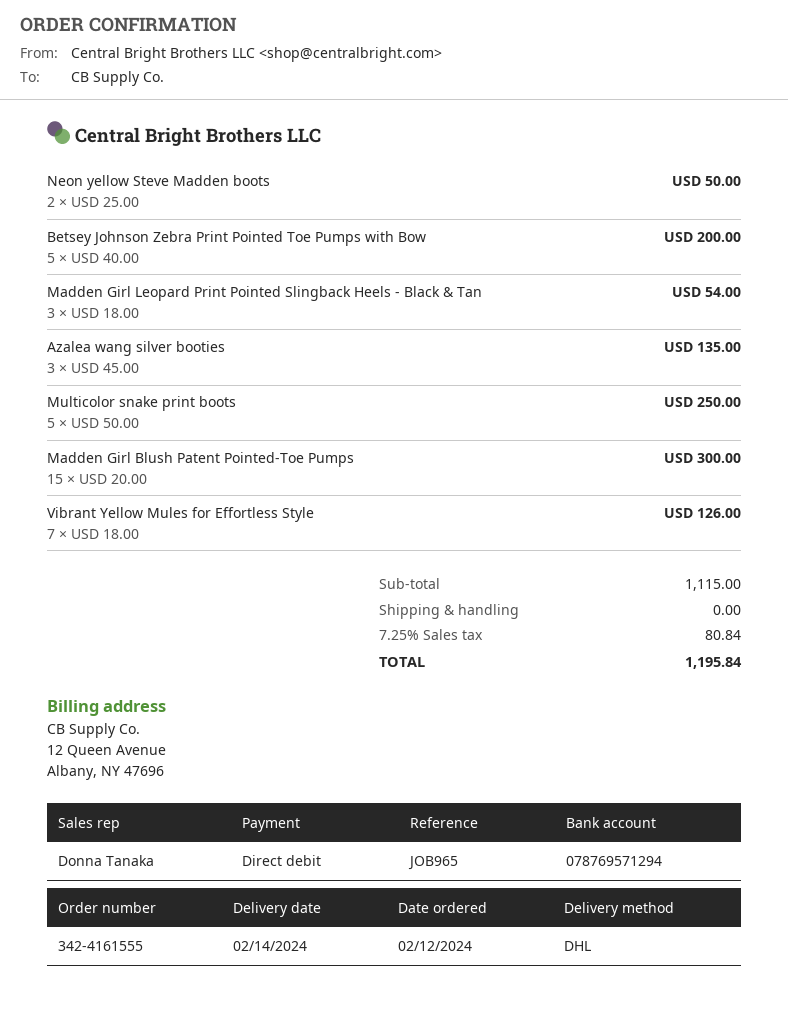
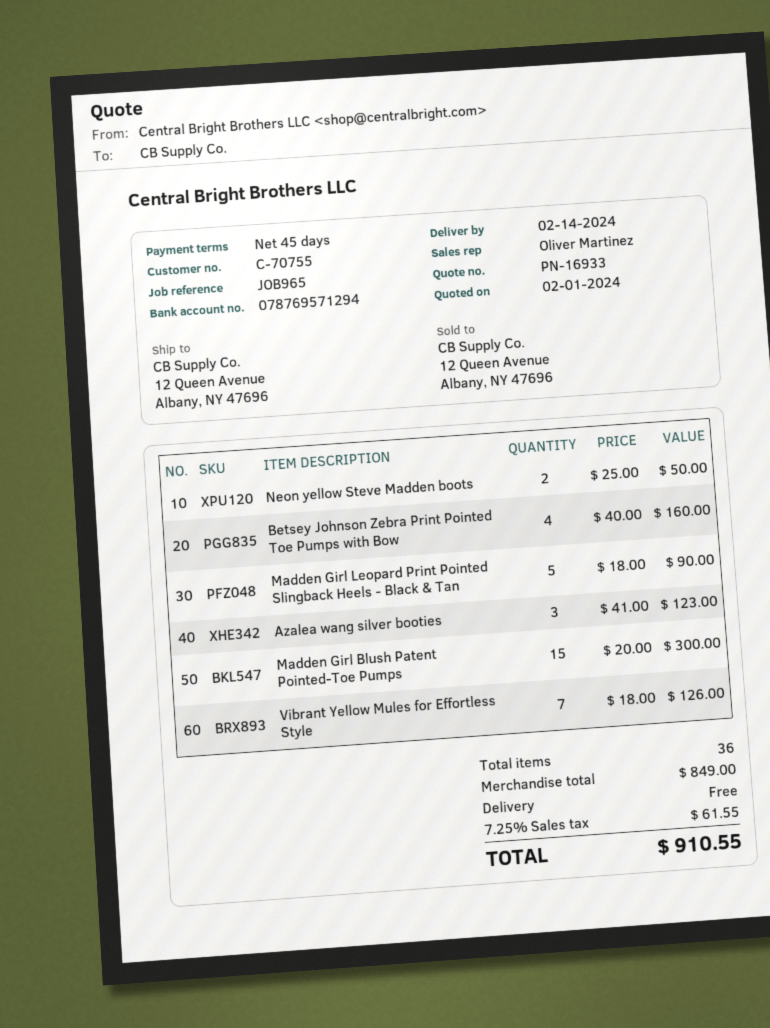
sales rep: Donna Tanaka -> Oliver Martinez
Betsey Johnson Zebra Print Pointed Toe Pumps with Bow: 5 x 40.00 = 200.00 -> 4 x 40.00 = 160.00
Madden Girl Leopard Print Pointed Slingback Heels - Black & Tan: 3 x 18.00 = 54.00 -> 5 x 18.00 = 90.00
Azalea wang silver booties: 3 x 45.00 = 135.00 -> 3 x 41.00 = 123.00
Multicolor snake print boots: 5 x 50.00 = 250.00 -> none
subtotal: 1115.00 -> 849.00
tax: 7.25% = 80.84 -> 7.25% = 61.55
total: 1195.84 -> 910.55

